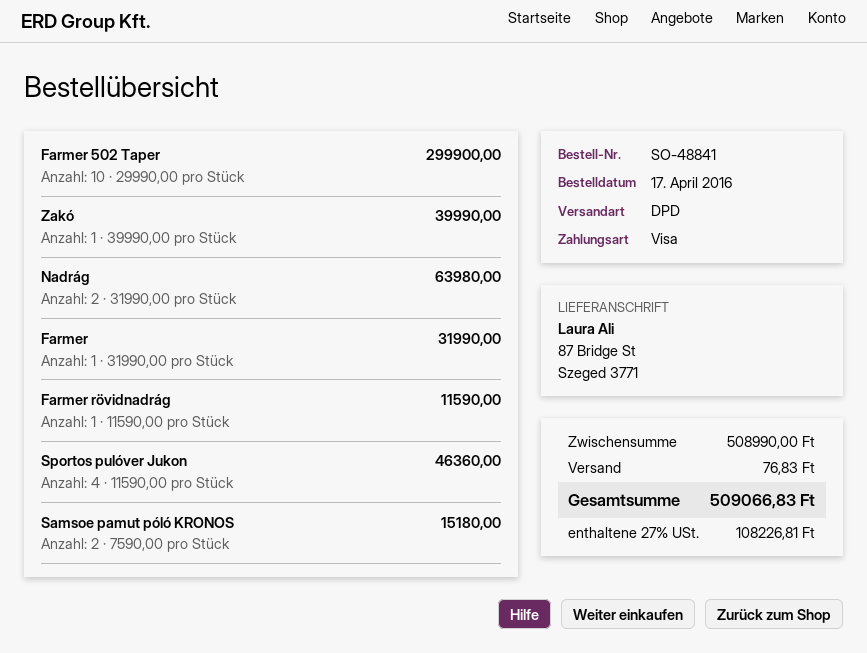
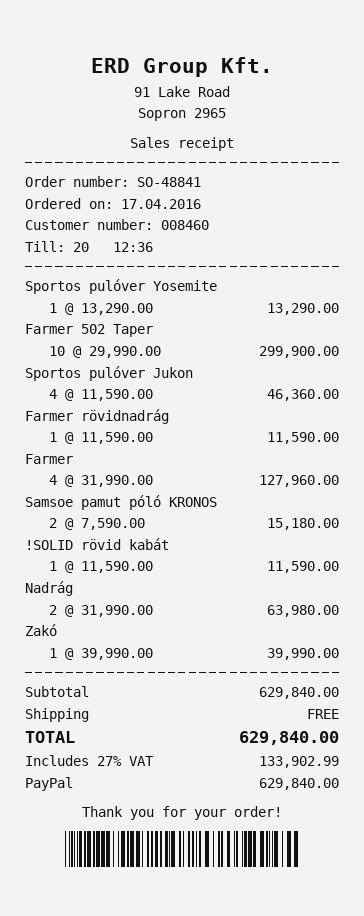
payment method: Visa -> PayPal
Farmer: 1 x 31990.00 = 31990.00 -> 4 x 31990.00 = 127960.00
Sportos pulóver Yosemite: none -> 1 x 13290.00 = 13290.00
!SOLID rövid kabát: none -> 1 x 11590.00 = 11590.00
subtotal: 508990.00 -> 629840.00
shipping: 76.83 -> 0.00
tax: 27% = 108226.81 -> 27% = 133902.99
total: 509066.83 -> 629840.00

